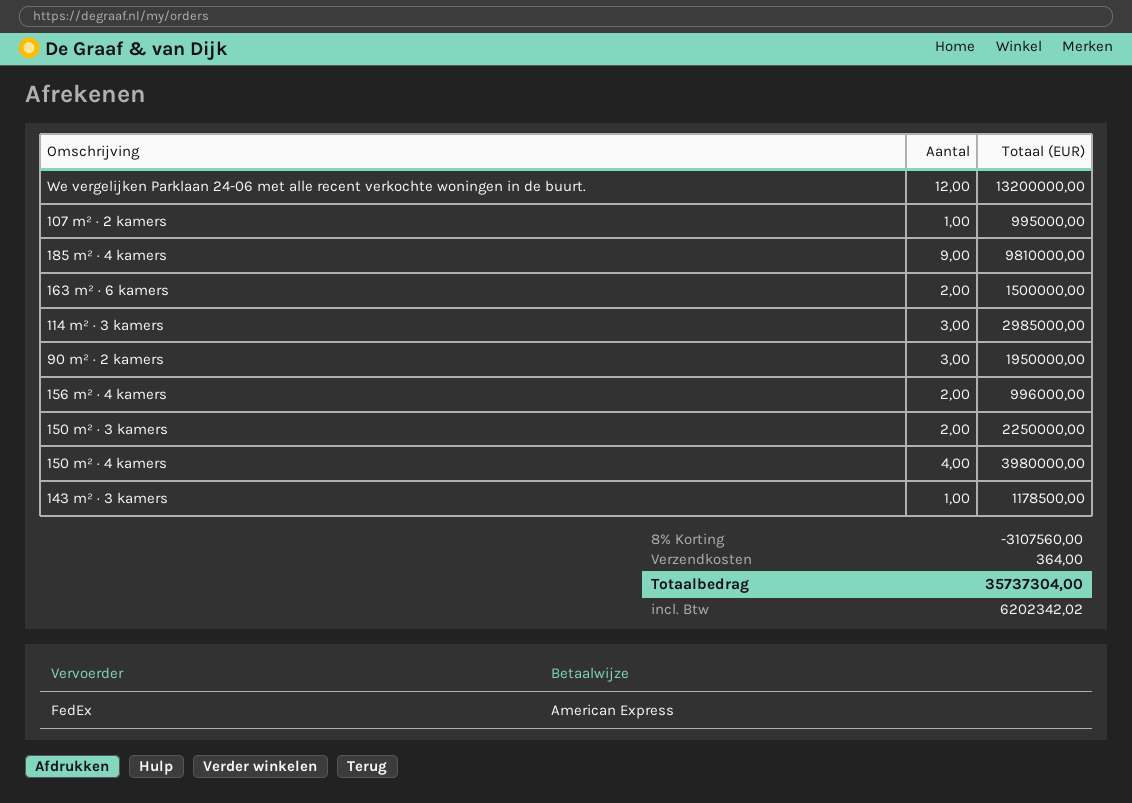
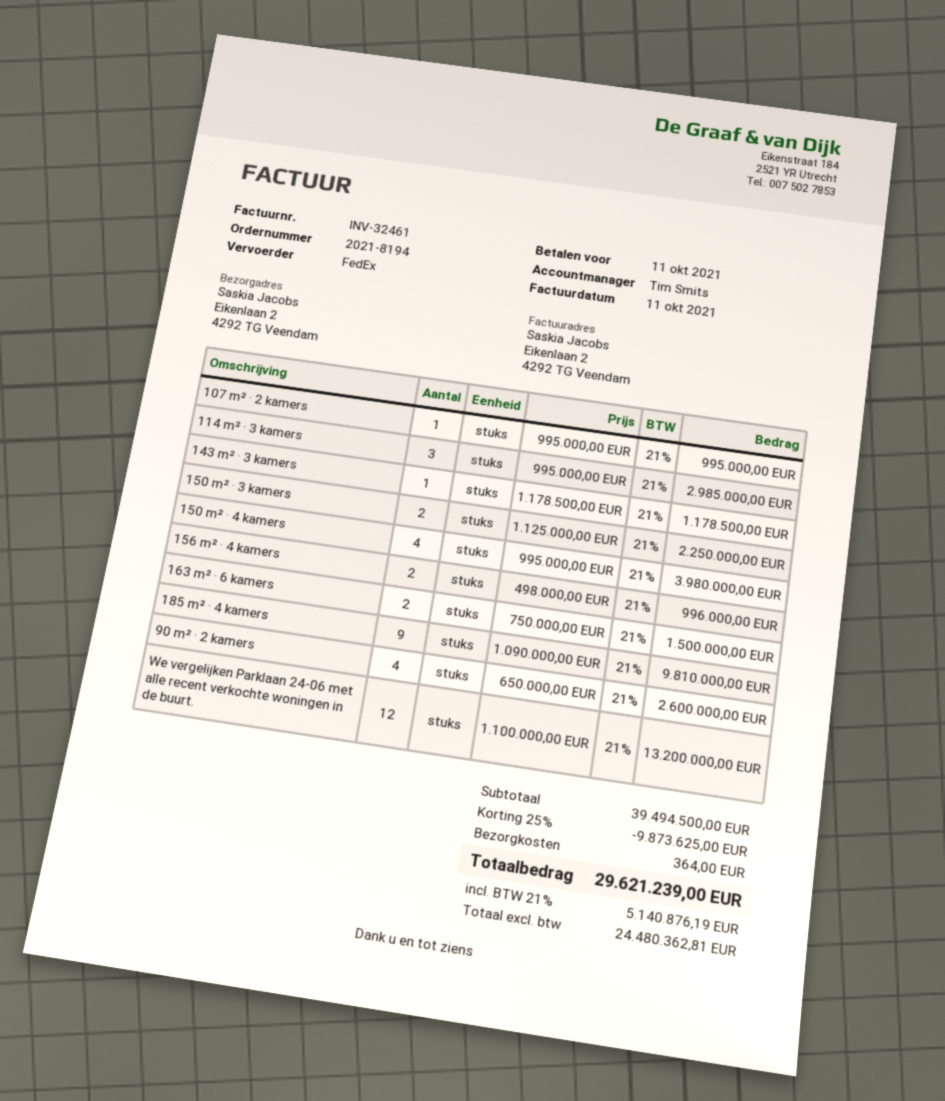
90 m² · 2 kamers: 3 for 1950000.00 -> 4 for 2600000.00
discount: 8% = 3107560.00 -> 25% = 9873625.00
tax: 6202342.02 -> 5140876.19
total: 35737304.00 -> 29621239.00

